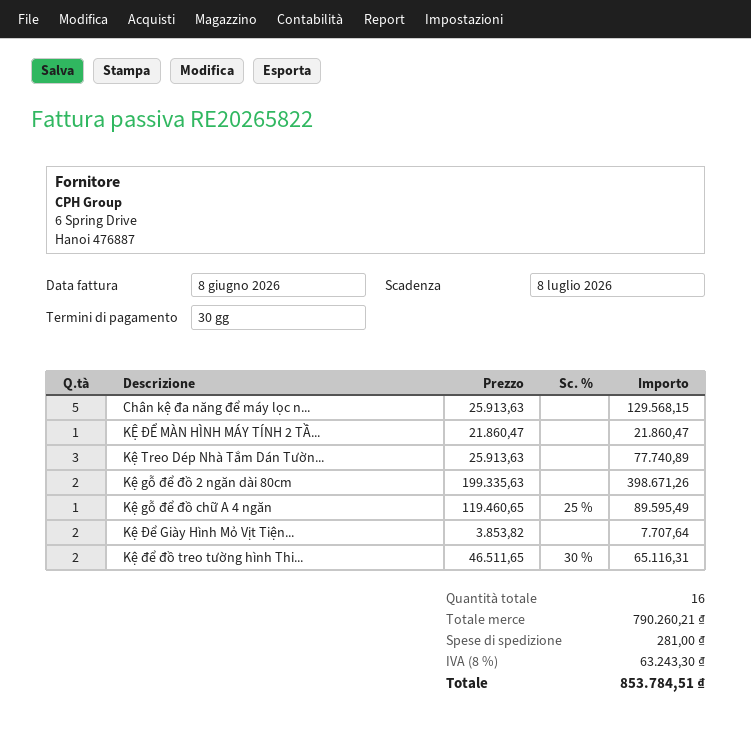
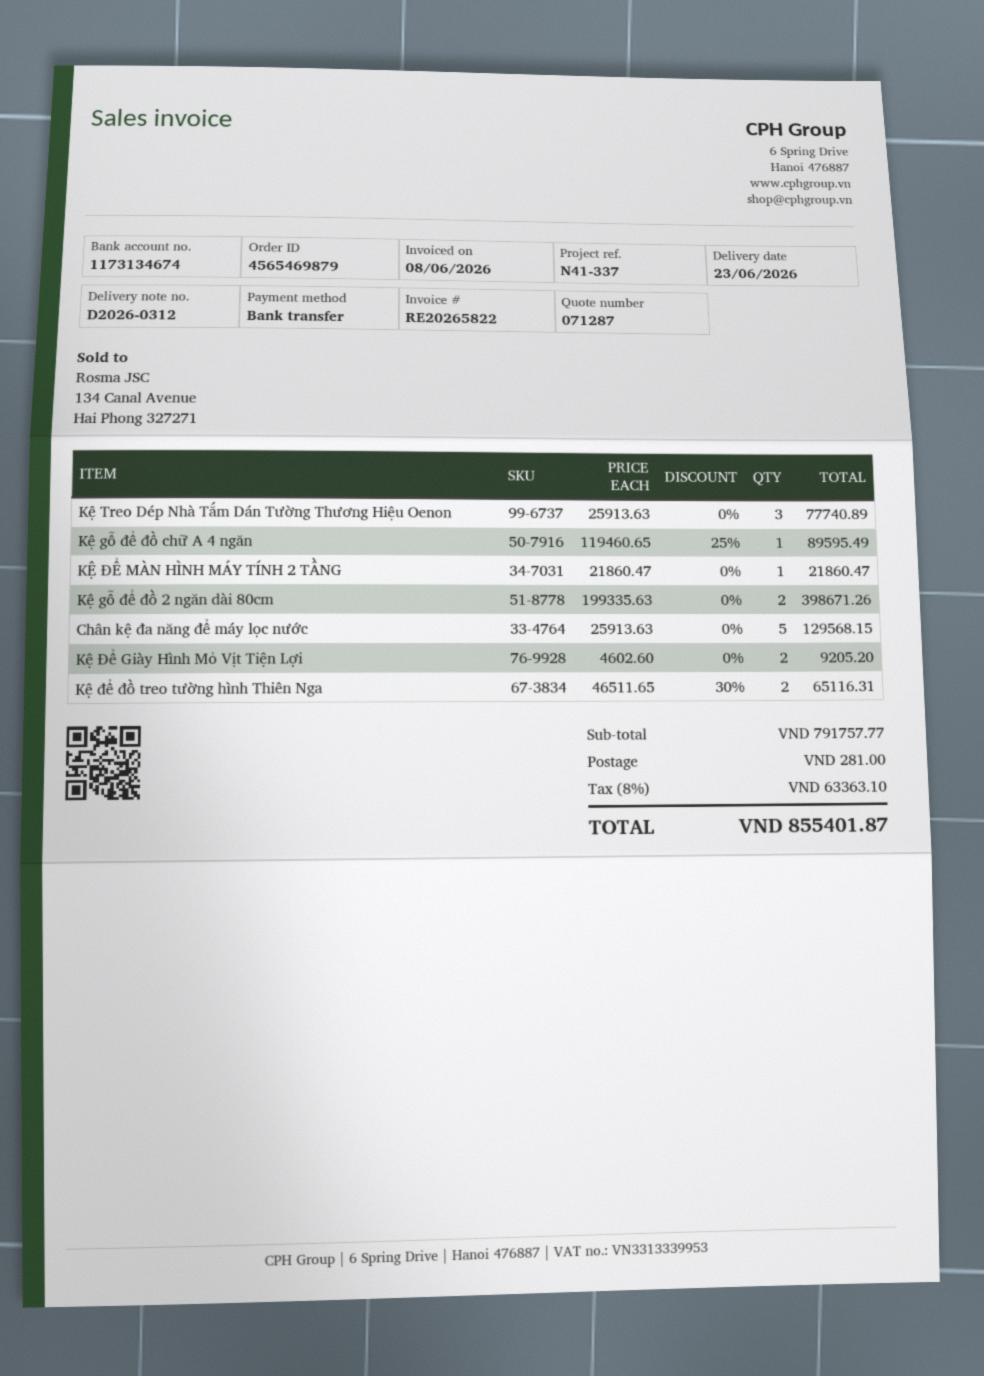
Kệ Để Giày Hình Mỏ Vịt Tiện...: 2 x 3853.82 = 7707.64 -> 2 x 4602.60 = 9205.20
subtotal: 790260.21 -> 791757.77
tax: 8% = 63243.30 -> 8% = 63363.10
total: 853784.51 -> 855401.87

